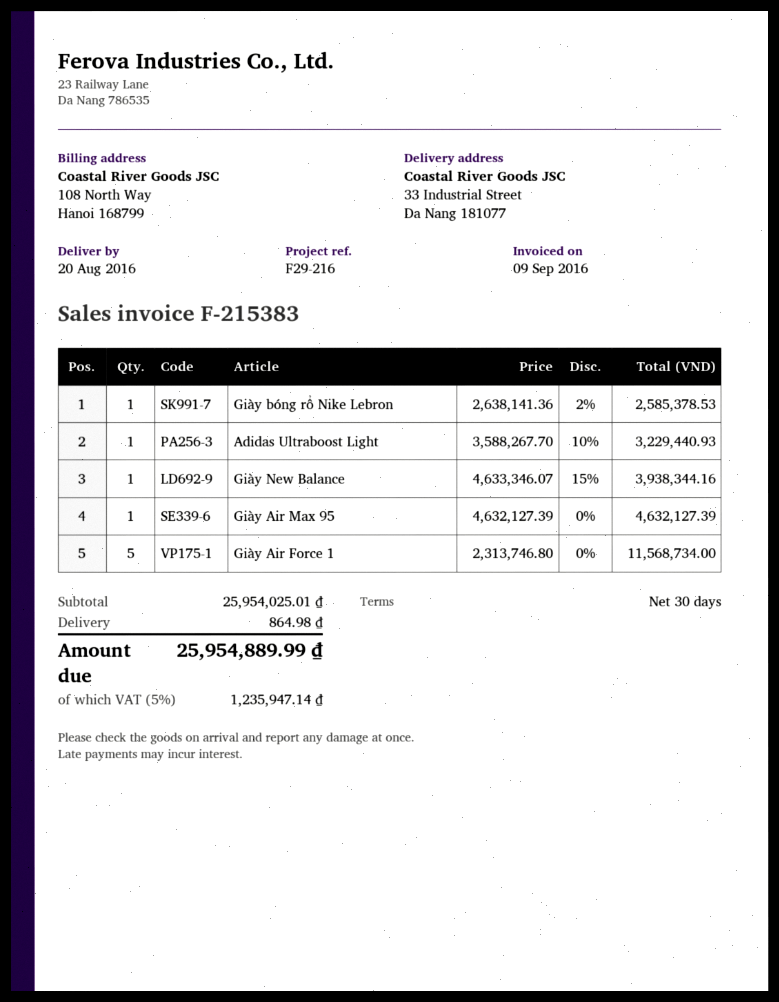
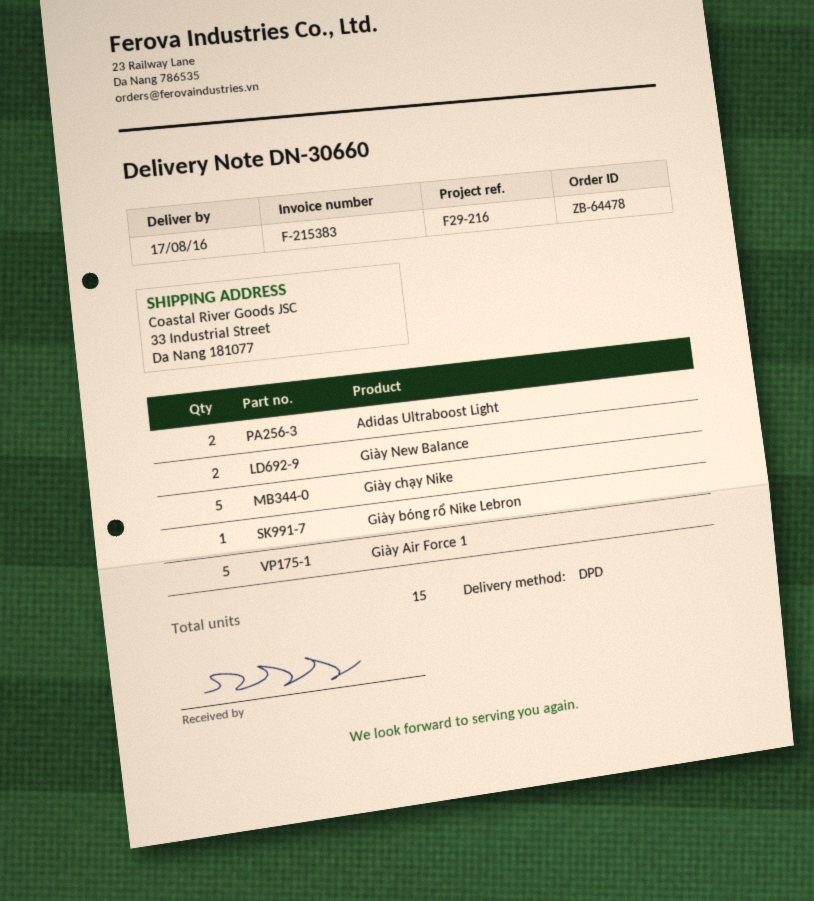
delivery date: 2016-08-20 -> 2016-08-17
Adidas Ultraboost Light: 1 -> 2
Giày New Balance: 1 -> 2
Giày Air Max 95: 1 -> none
Giày chạy Nike: none -> 5

